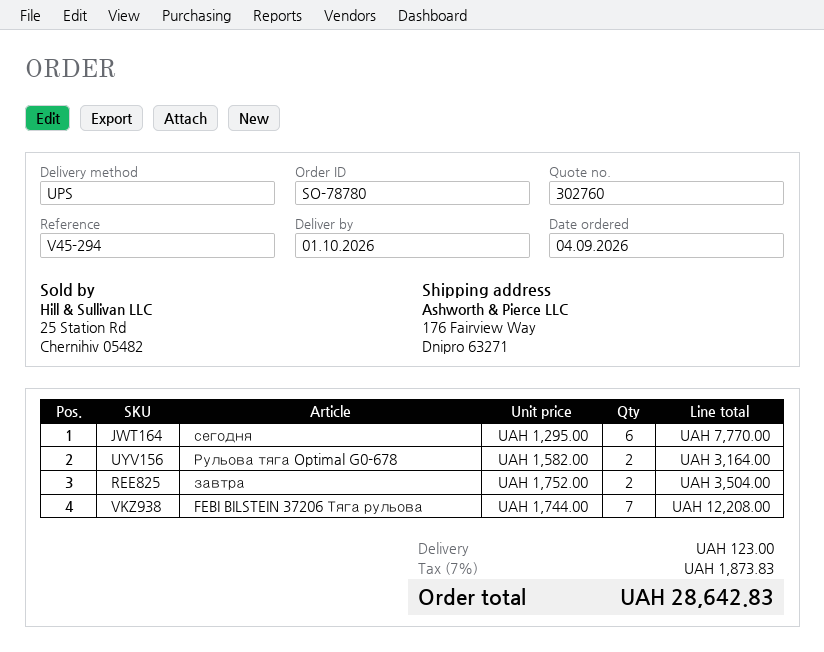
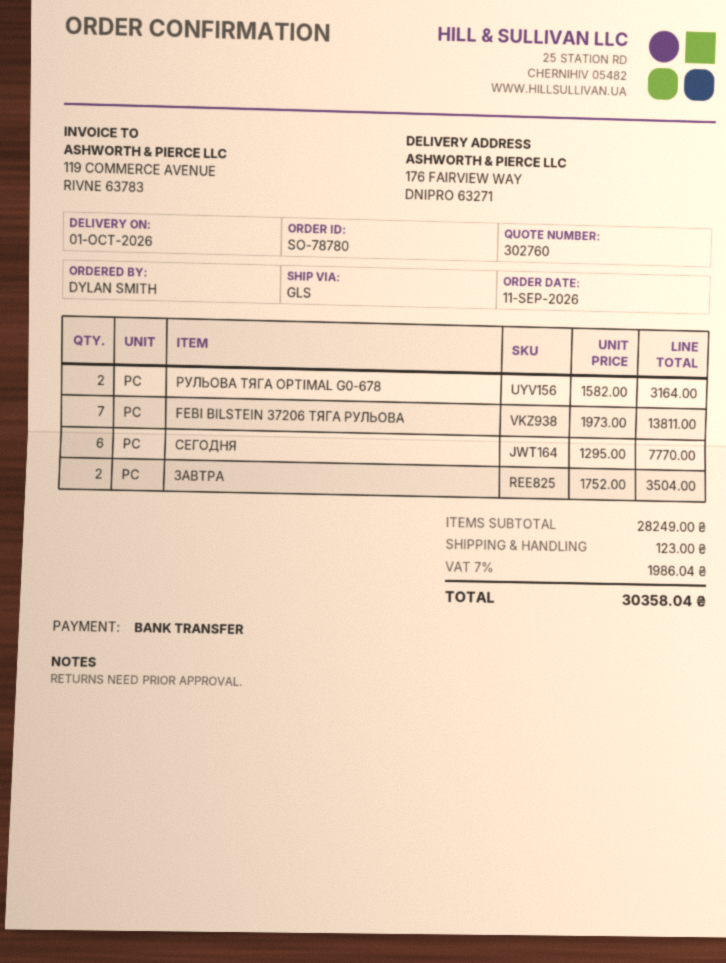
order date: 2026-09-04 -> 2026-09-11
shipping method: UPS -> GLS
FEBI BILSTEIN 37206 Тяга рульова: 7 x 1744.00 = 12208.00 -> 7 x 1973.00 = 13811.00
tax: 7% = 1873.83 -> 7% = 1986.04
total: 28642.83 -> 30358.04

